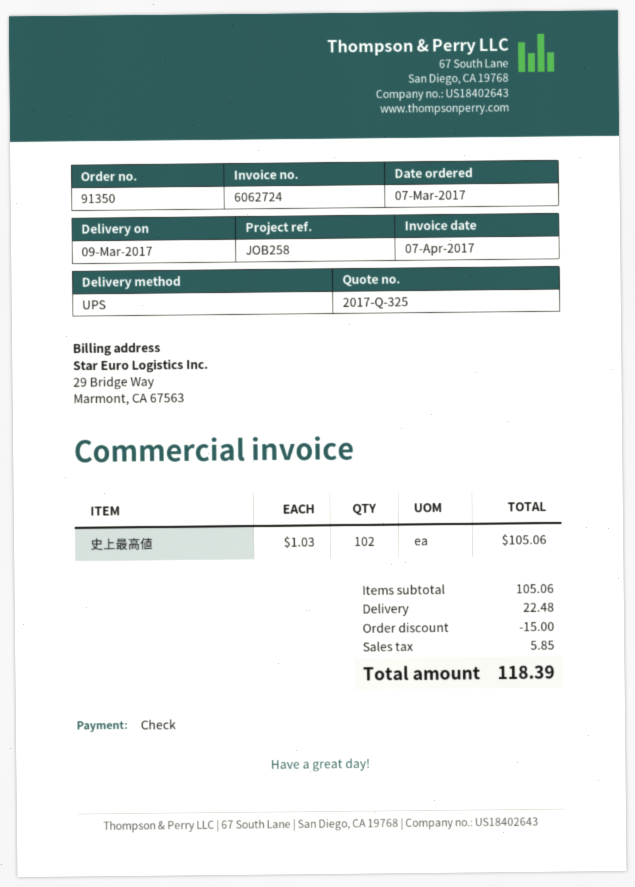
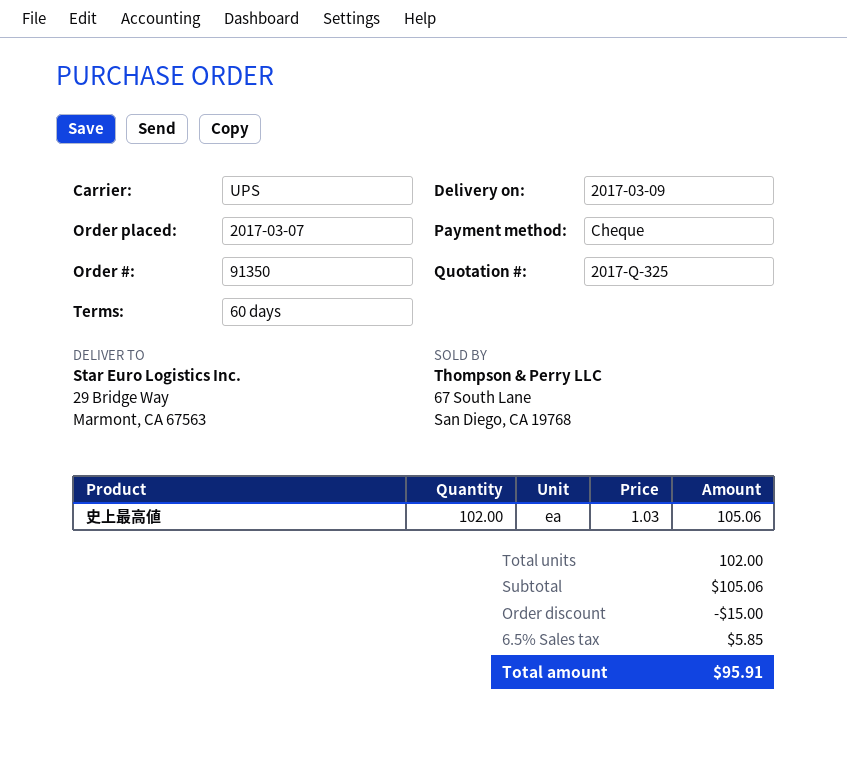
shipping: 22.48 -> none
total: 118.39 -> 95.91

